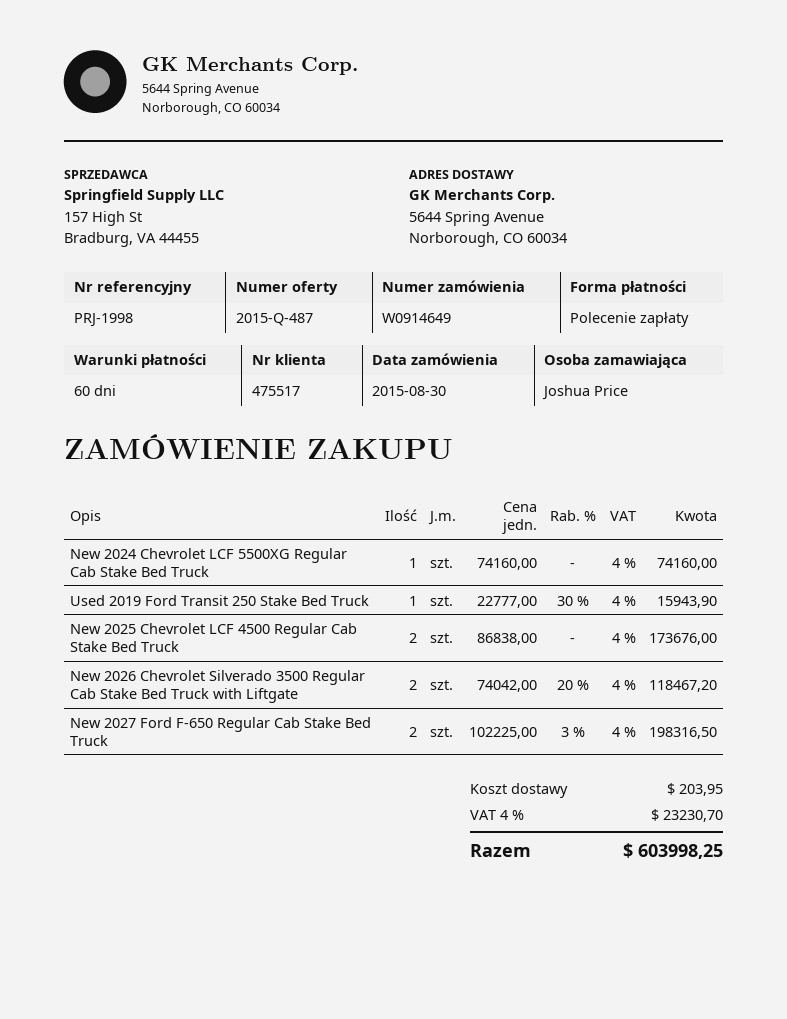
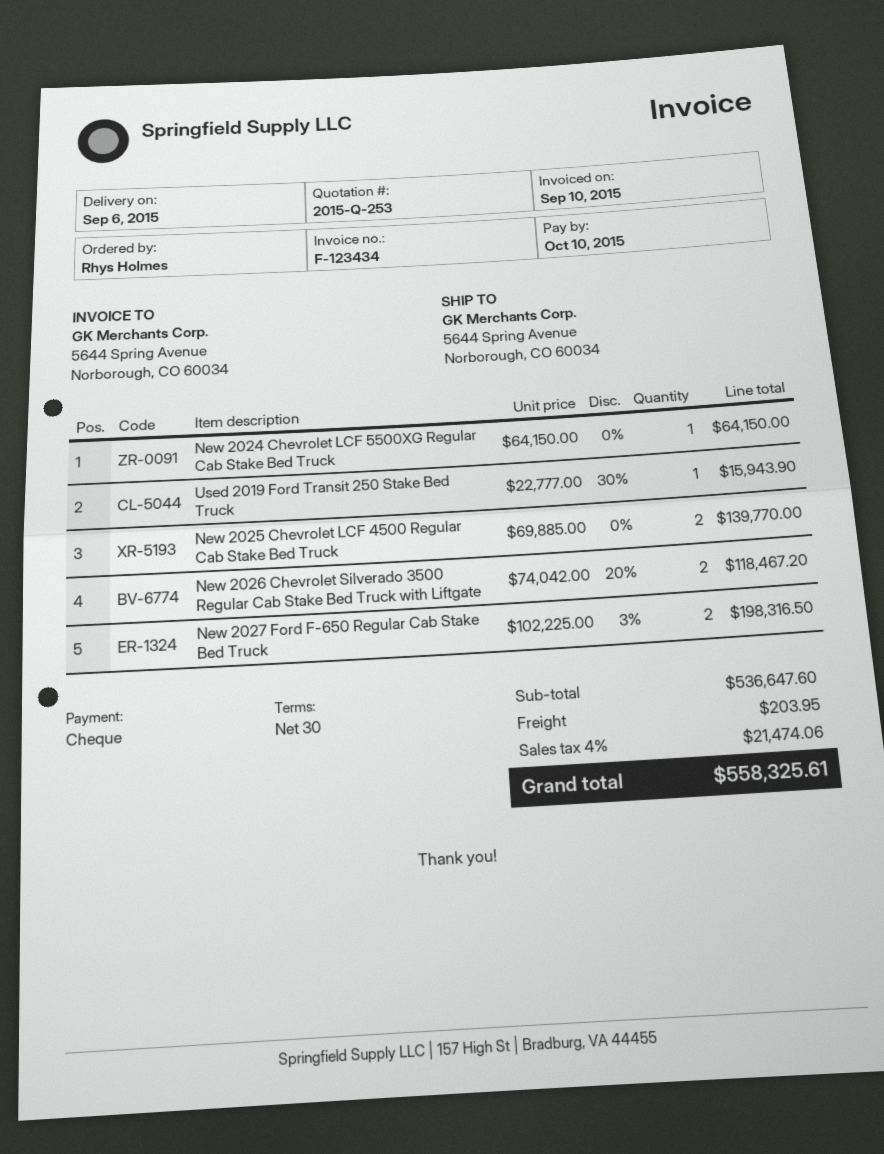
quote number: 2015-Q-487 -> 2015-Q-253
payment terms: 60 days -> 30 days
ordered by: Joshua Price -> Rhys Holmes
payment method: direct debit -> cheque
New 2024 Chevrolet LCF 5500XG Regular Cab Stake Bed Truck: 1 x 74160.00 = 74160.00 -> 1 x 64150.00 = 64150.00
New 2025 Chevrolet LCF 4500 Regular Cab Stake Bed Truck: 2 x 86838.00 = 173676.00 -> 2 x 69885.00 = 139770.00
tax: 4% = 23230.70 -> 4% = 21474.06
total: 603998.25 -> 558325.61

